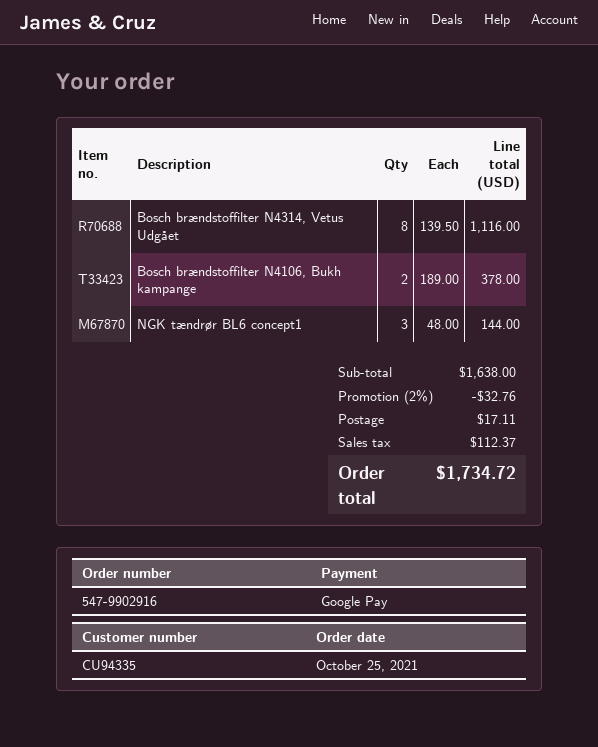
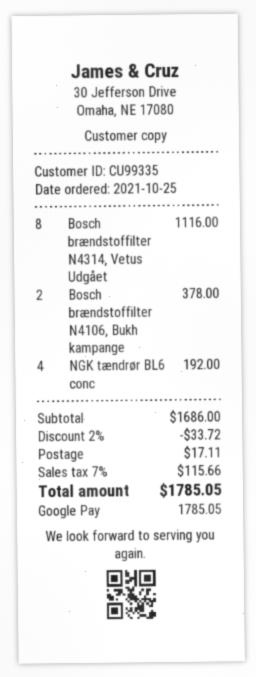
customer number: CU94335 -> CU99335
NGK tændrør BL6 concept1: 3 for 144.00 -> 4 for 192.00
subtotal: 1638.00 -> 1686.00
discount: 2% = 32.76 -> 2% = 33.72
tax: 112.37 -> 115.66
total: 1734.72 -> 1785.05

